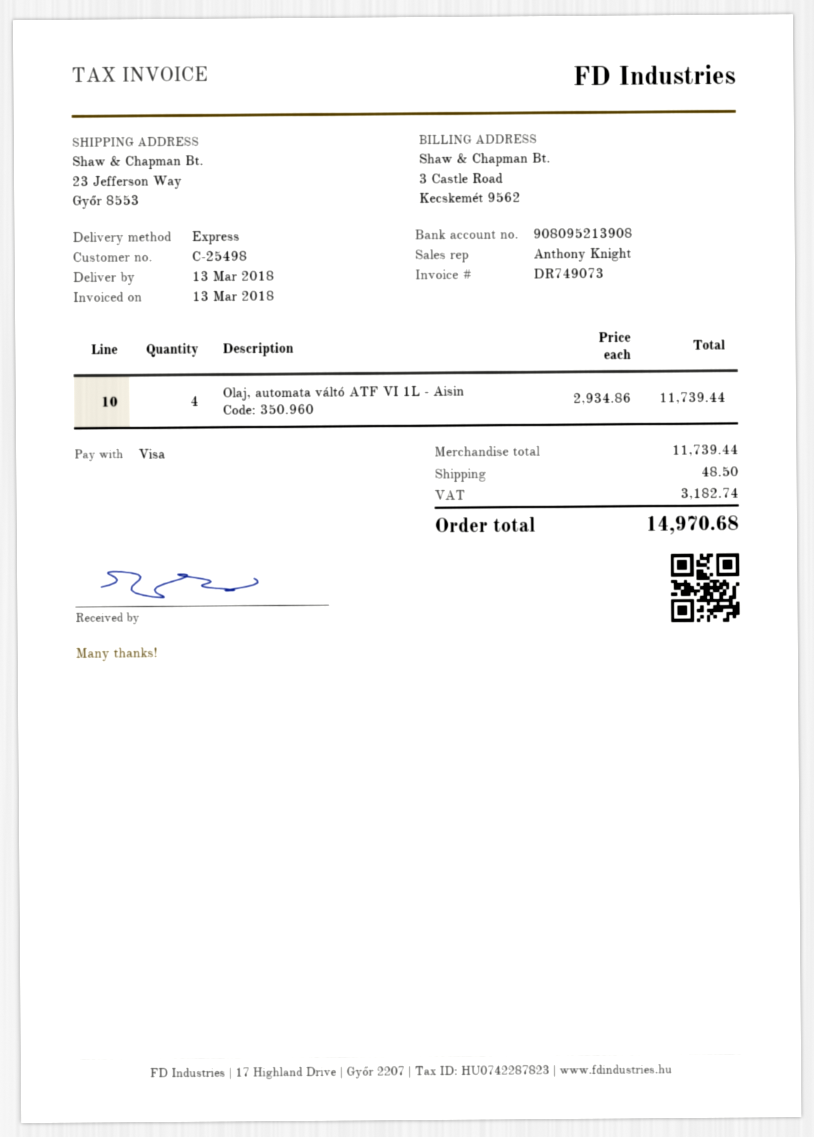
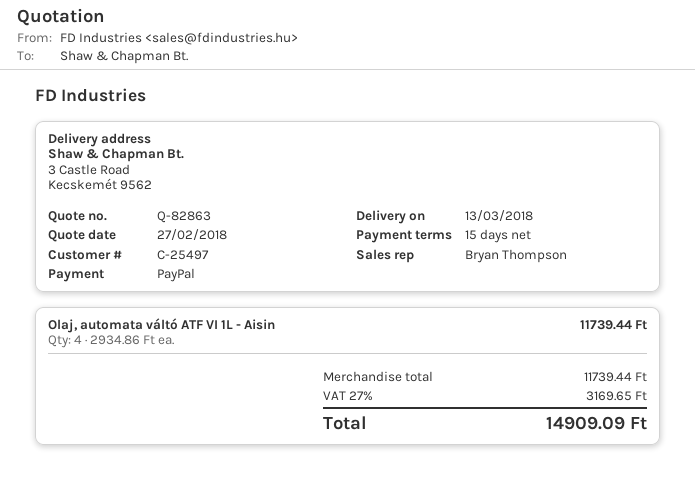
customer number: C-25498 -> C-25497
sales rep: Anthony Knight -> Bryan Thompson
payment method: Visa -> PayPal
ship to: 23 Jefferson Way, Győr 8553 -> 3 Castle Road, Kecskemét 9562
shipping: 48.50 -> none
tax: 3182.74 -> 3169.65
total: 14970.68 -> 14909.09

